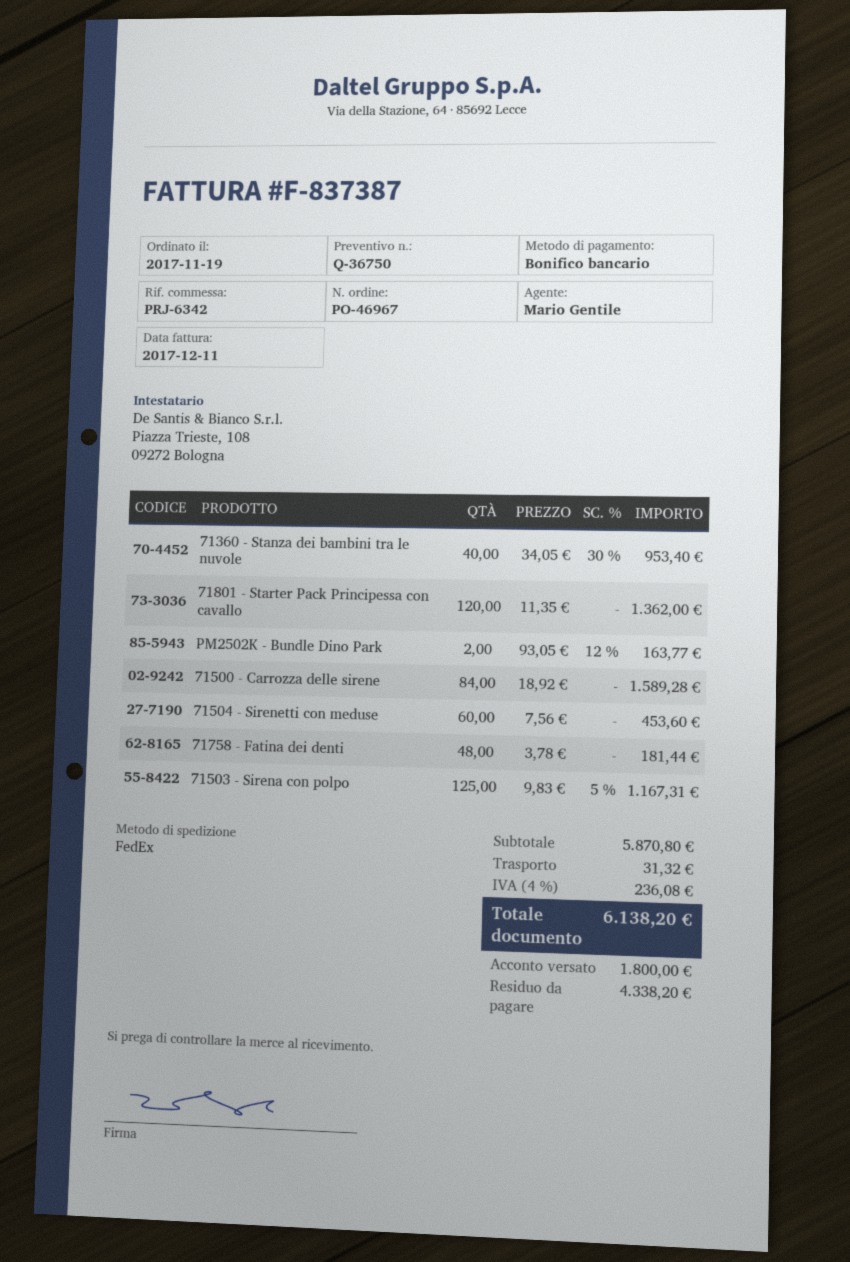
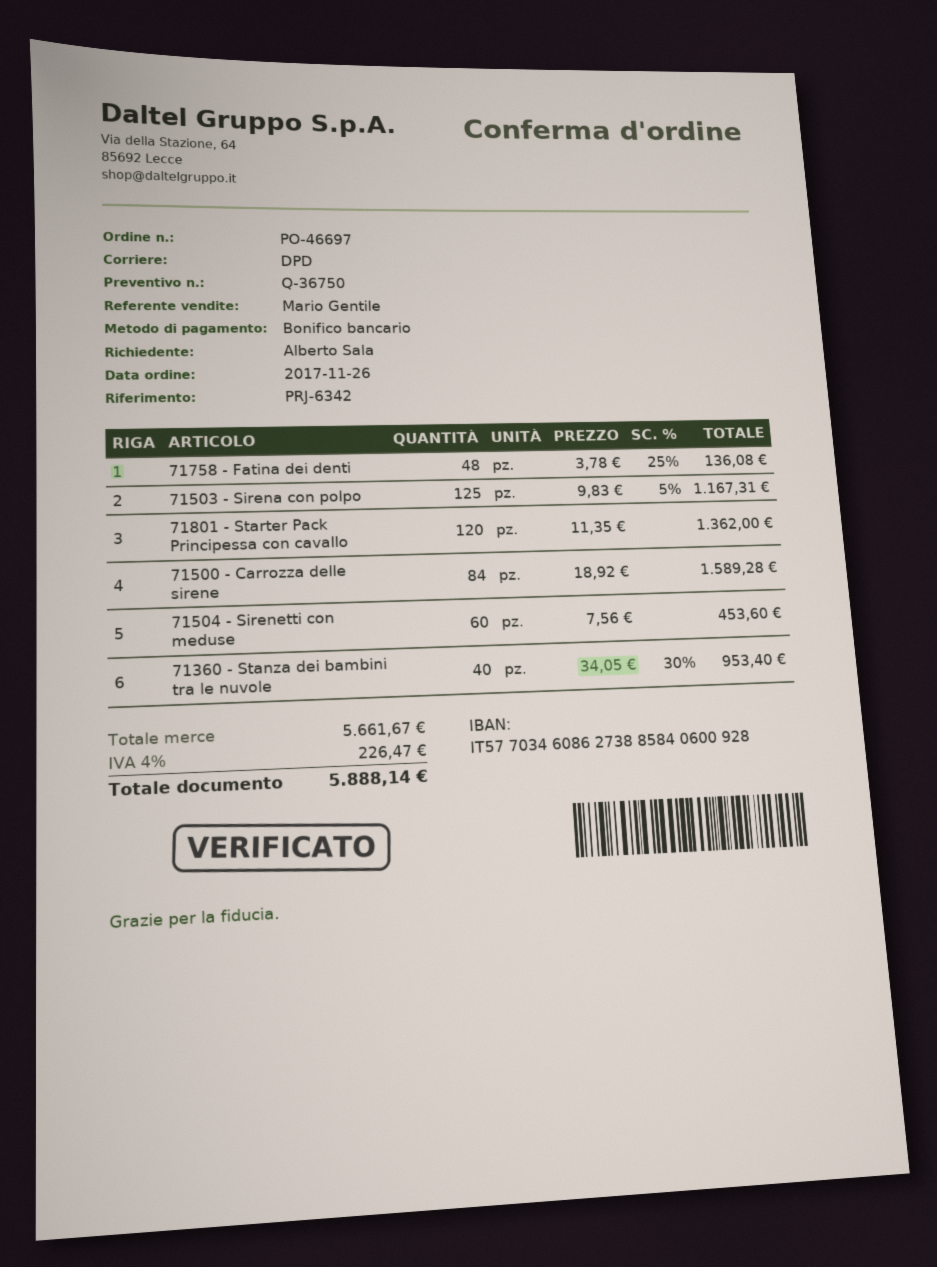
order number: PO-46967 -> PO-46697
order date: 2017-11-19 -> 2017-11-26
shipping method: FedEx -> DPD
PM2502K - Bundle Dino Park: 2 x 93.05 - 12% = 163.77 -> none
71758 - Fatina dei denti: 48 x 3.78 = 181.44 -> 48 x 3.78 - 25% = 136.08
subtotal: 5870.80 -> 5661.67
shipping: 31.32 -> none
tax: 4% = 236.08 -> 4% = 226.47
total: 6138.20 -> 5888.14

